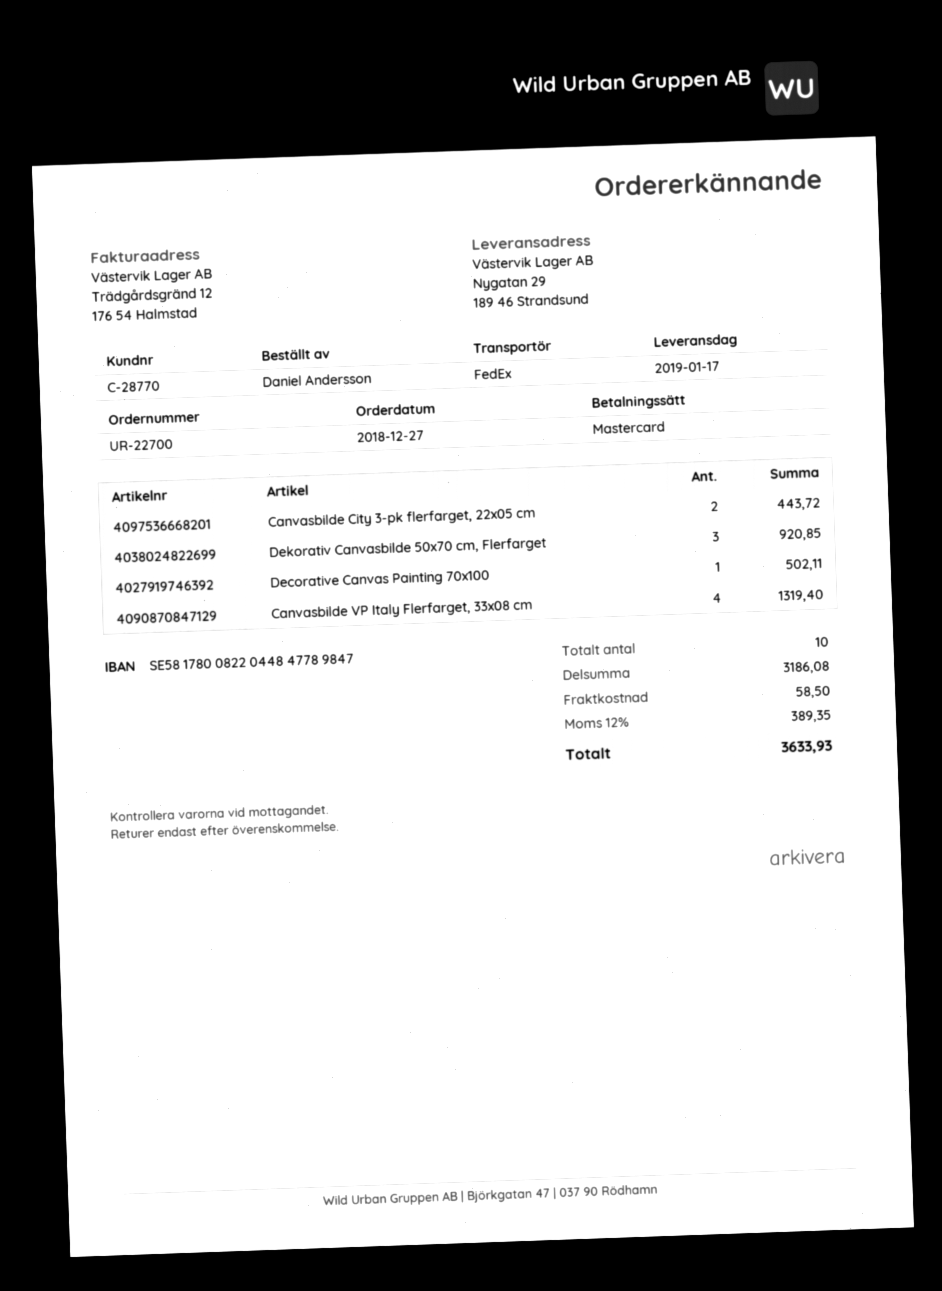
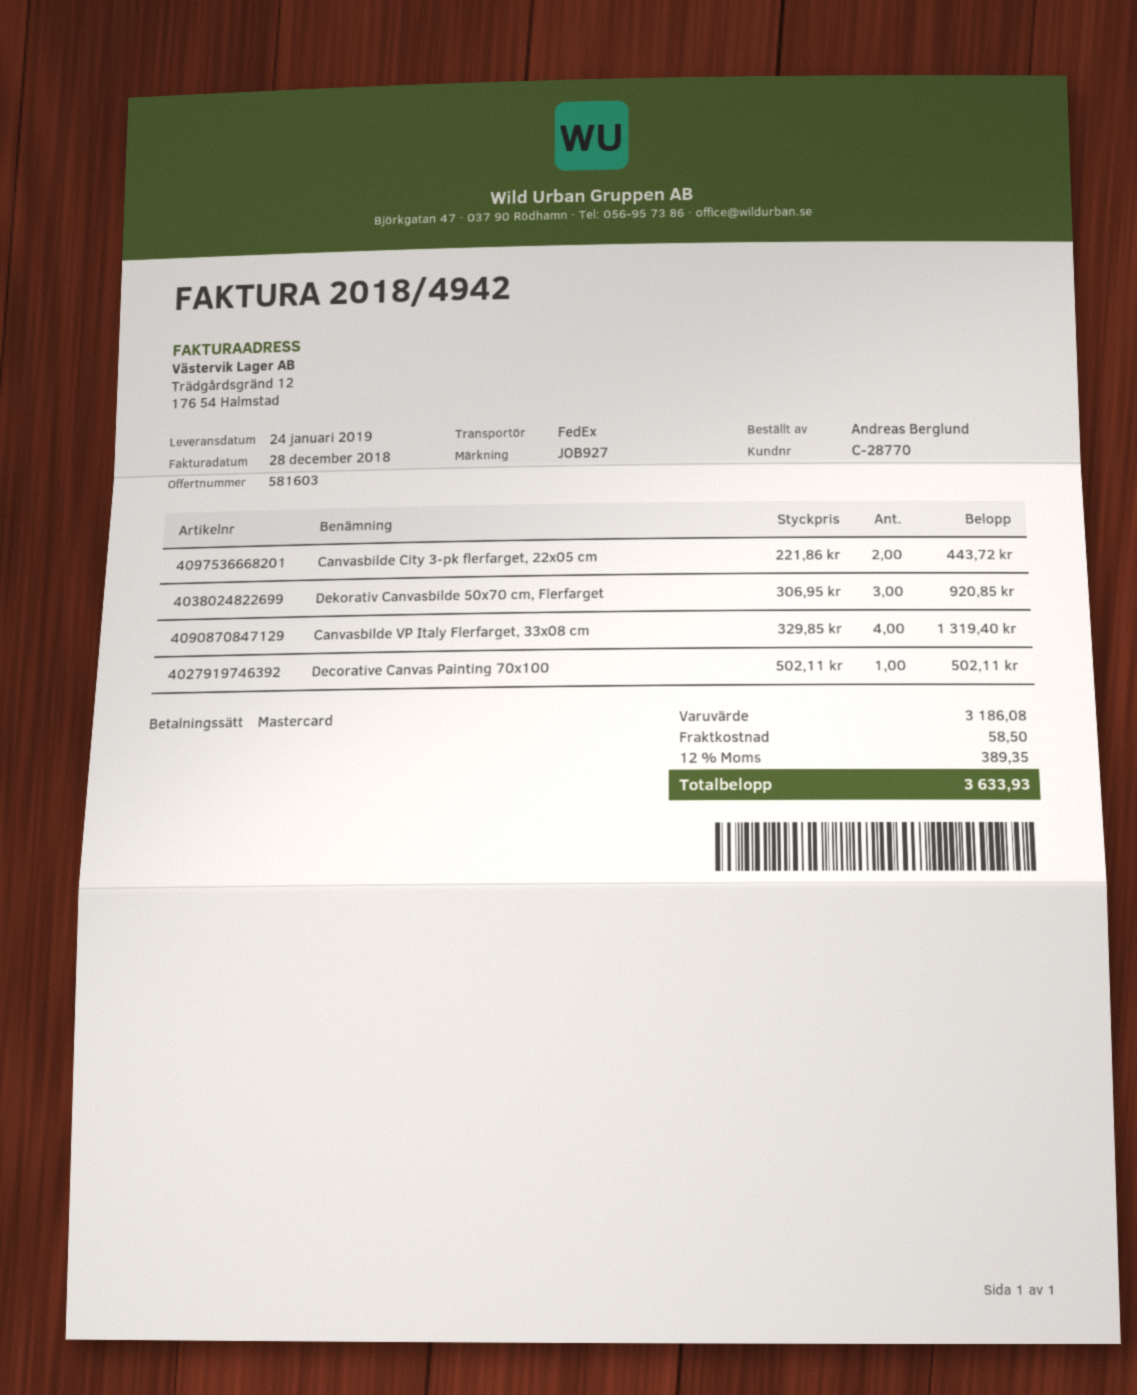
delivery date: 2019-01-17 -> 2019-01-24
ordered by: Daniel Andersson -> Andreas Berglund

